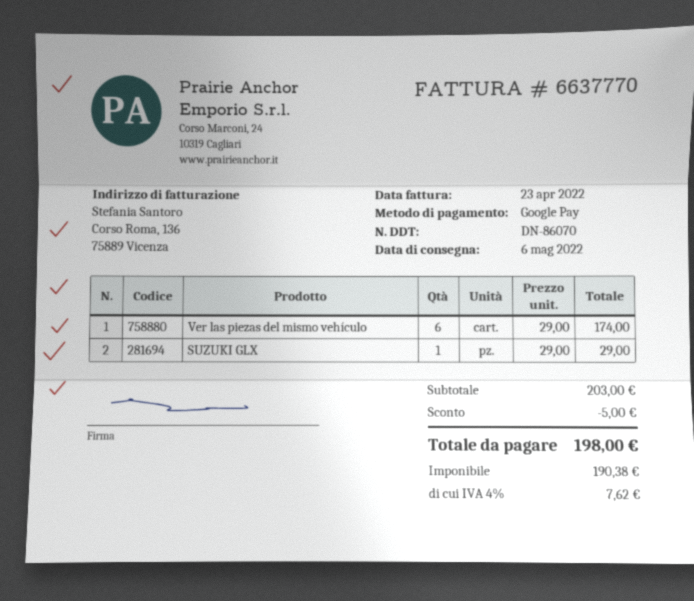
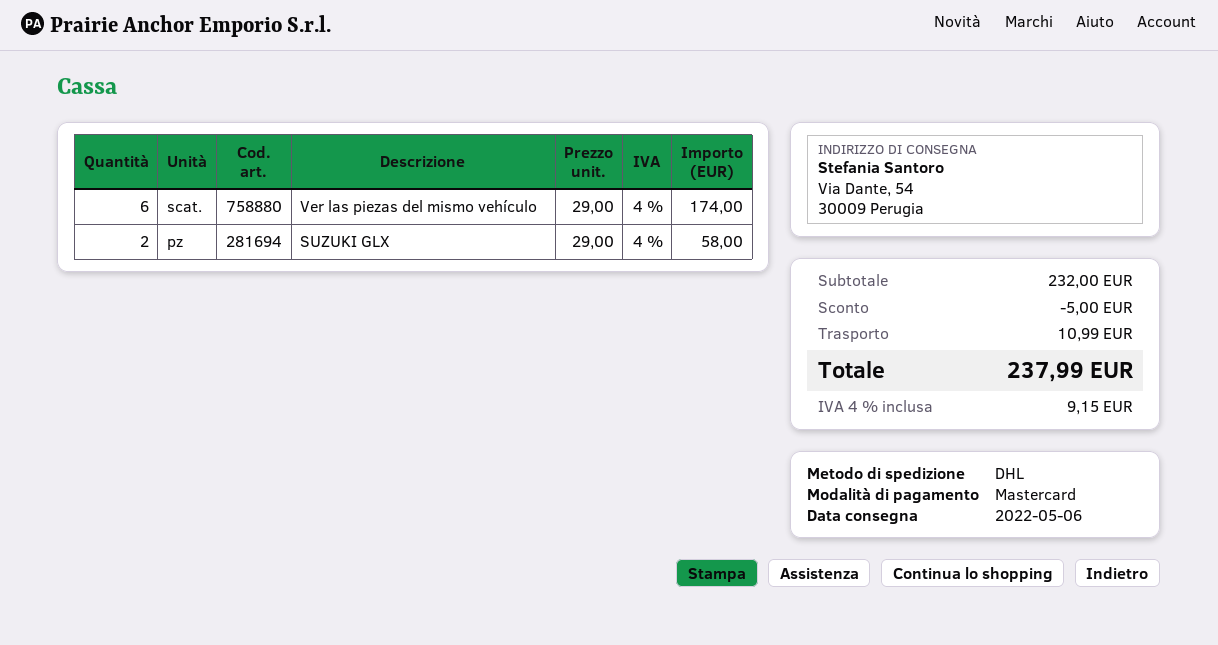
payment method: Google Pay -> Mastercard
SUZUKI GLX: 1 x 29.00 = 29.00 -> 2 x 29.00 = 58.00
subtotal: 203.00 -> 232.00
shipping: none -> 10.99
tax: 4% = 7.62 -> 4% = 9.15
total: 198.00 -> 237.99

